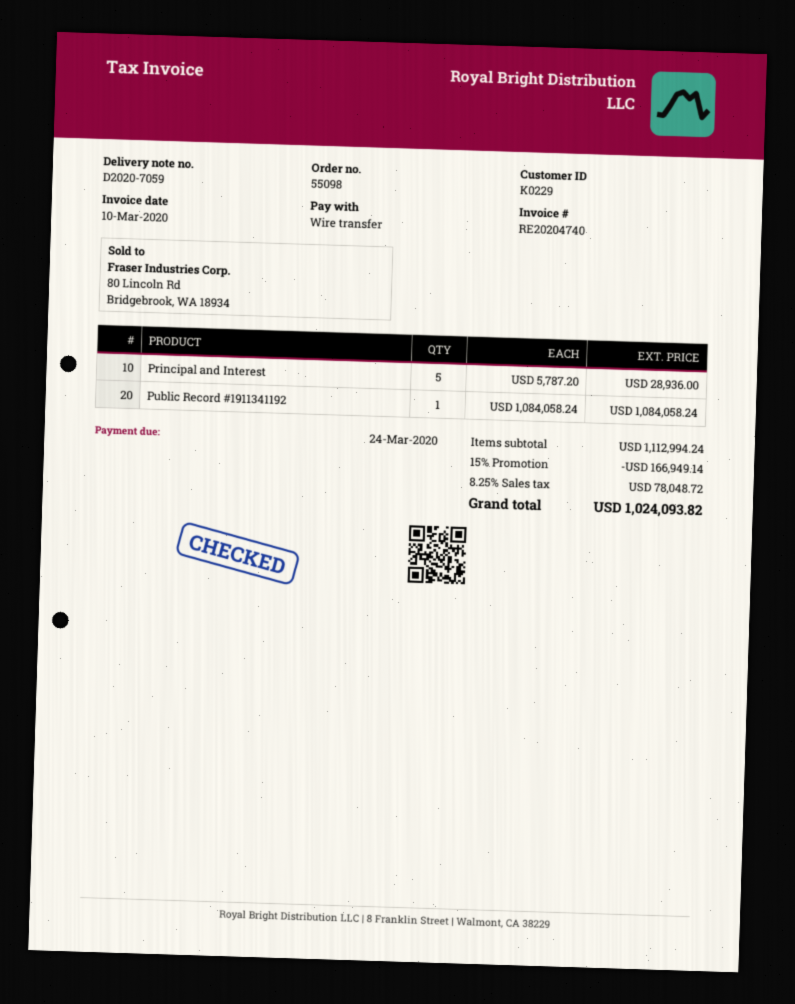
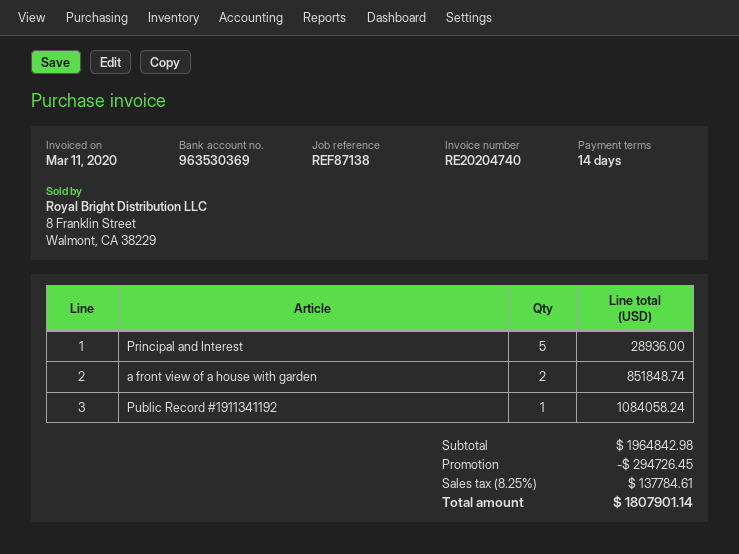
invoice date: 2020-03-10 -> 2020-03-11
a front view of a house with garden: none -> 2 for 851848.74
subtotal: 1112994.24 -> 1964842.98
discount: 166949.14 -> 294726.45
tax: 8.25% = 78048.72 -> 8.25% = 137784.61
total: 1024093.82 -> 1807901.14

